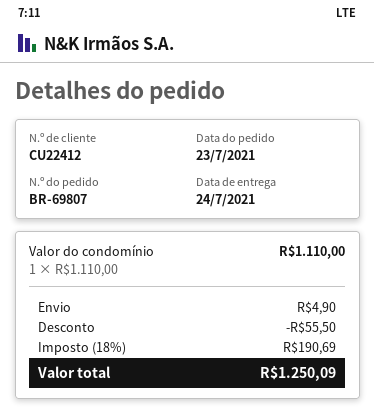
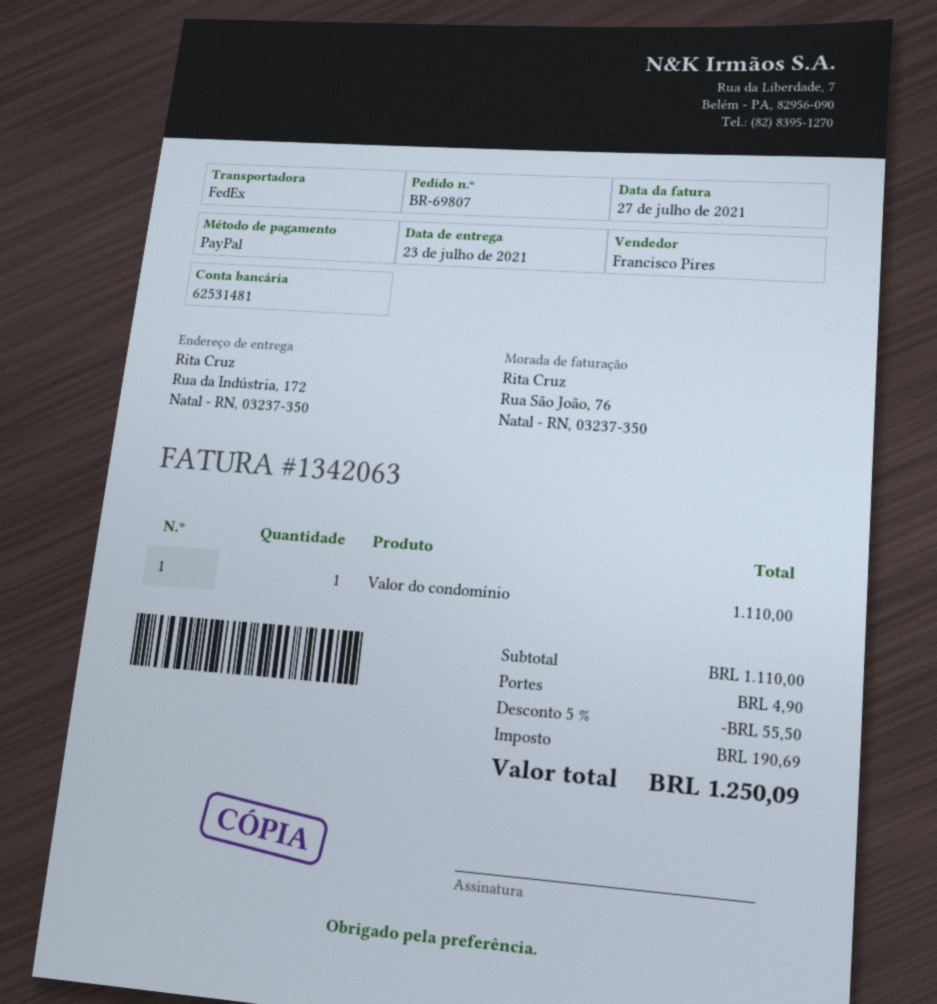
delivery date: 2021-07-24 -> 2021-07-23

